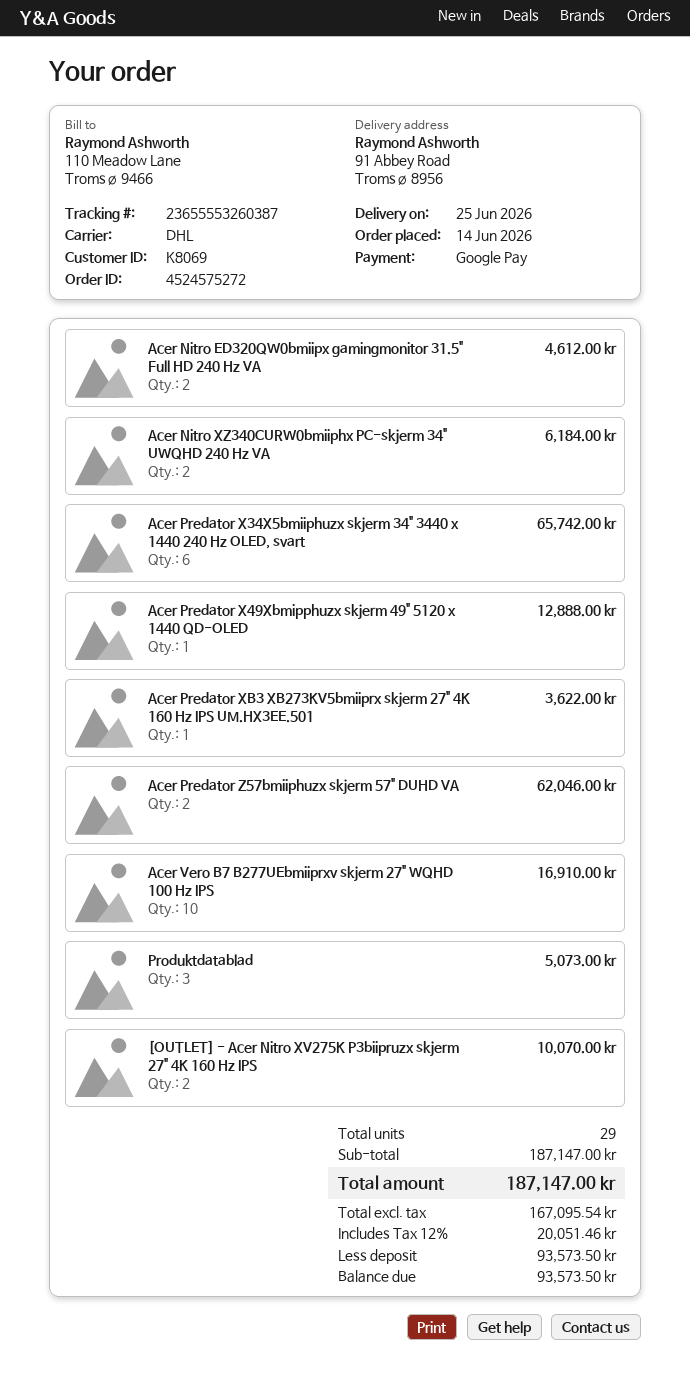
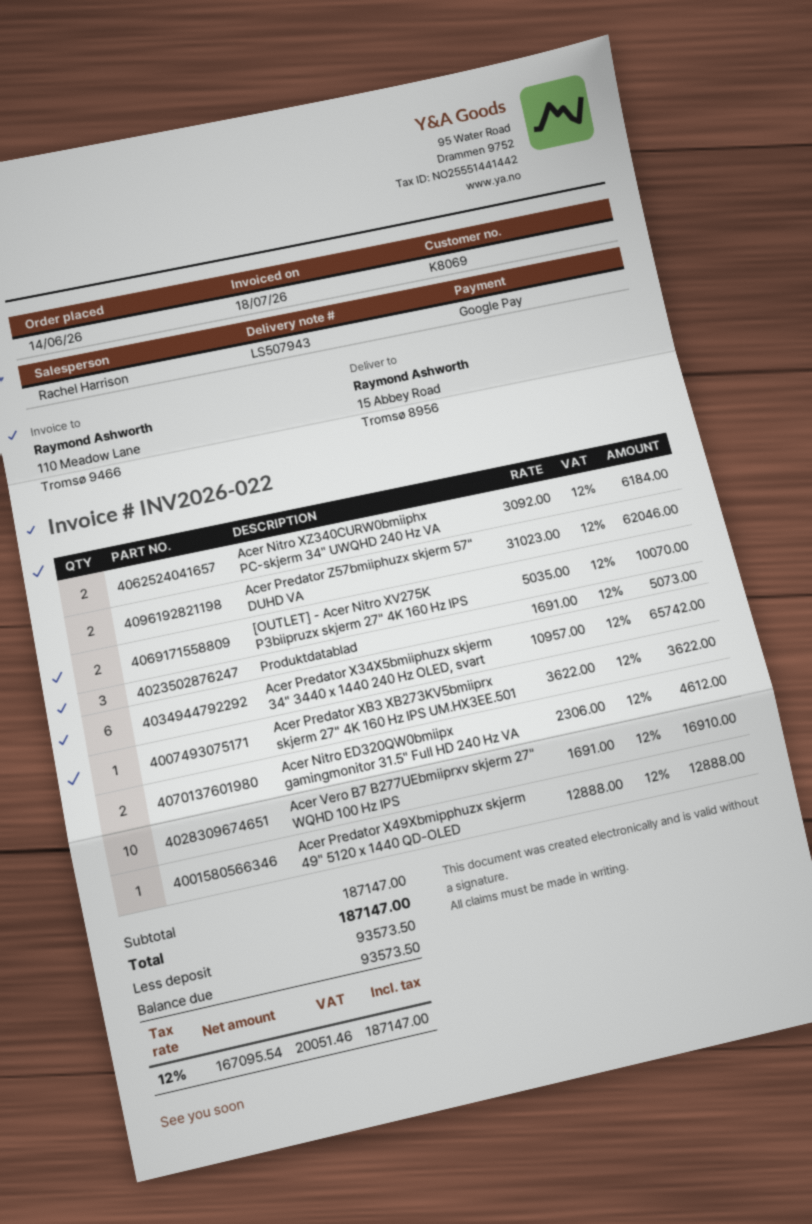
ship to: 91 Abbey Road, Tromsø 8956 -> 15 Abbey Road, Tromsø 8956

